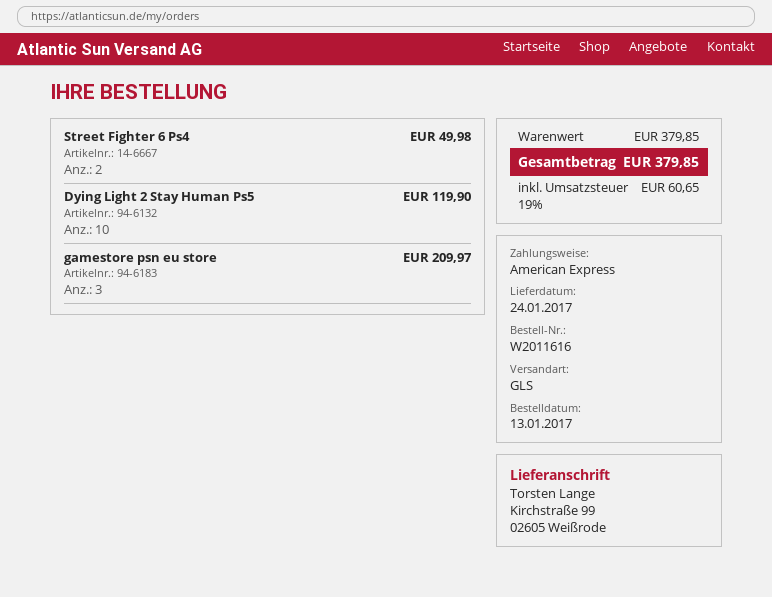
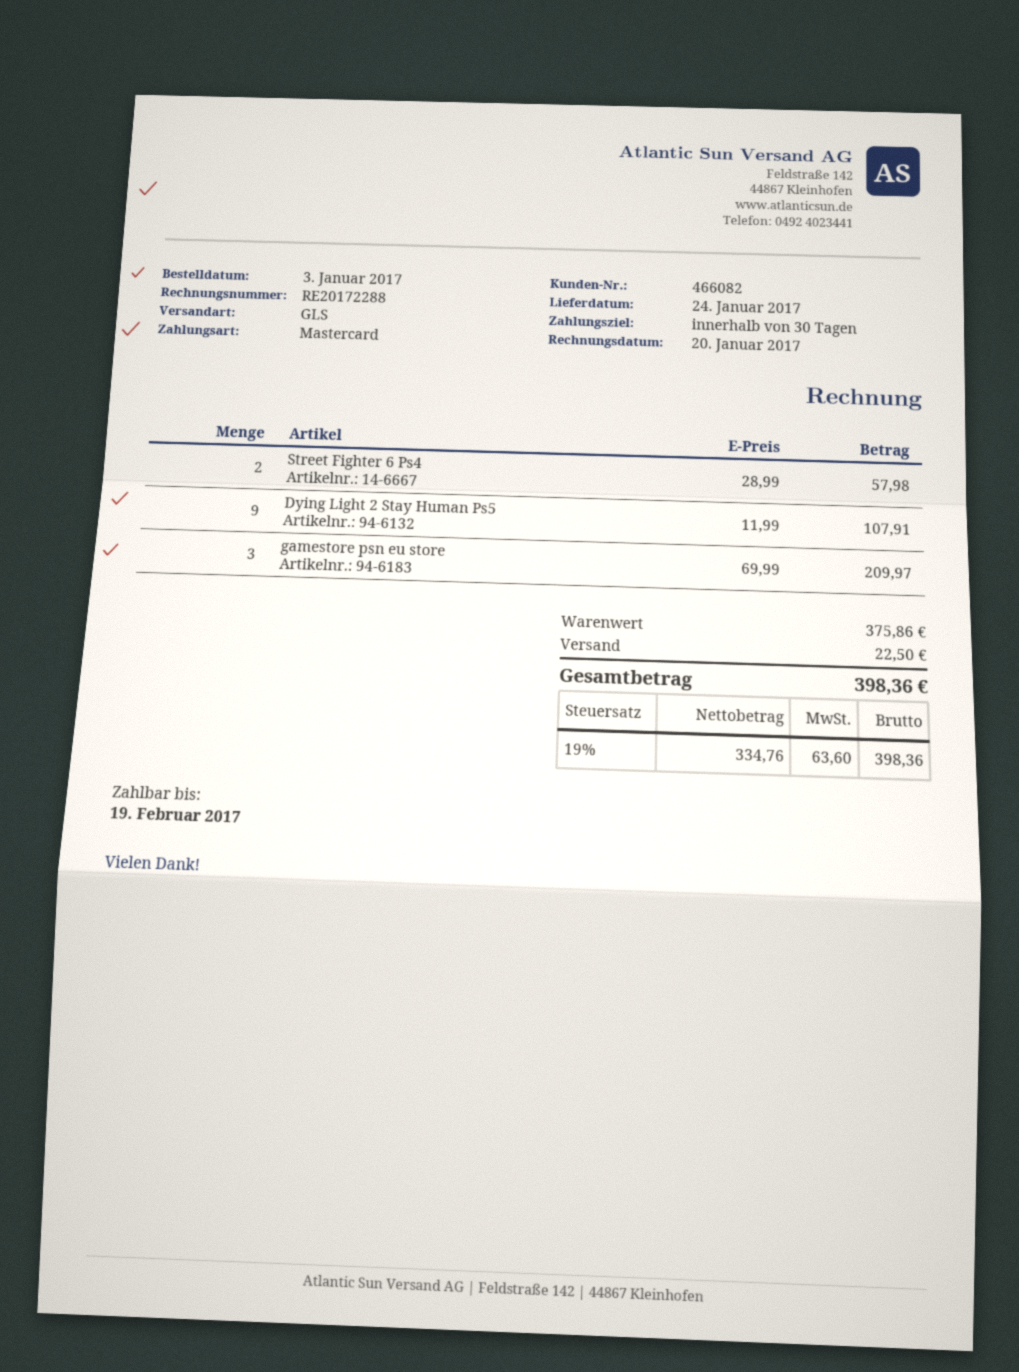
order date: 2017-01-13 -> 2017-01-03
payment method: American Express -> Mastercard
Street Fighter 6 Ps4: 2 for 49.98 -> 2 for 57.98
Dying Light 2 Stay Human Ps5: 10 for 119.90 -> 9 for 107.91
subtotal: 379.85 -> 375.86
shipping: none -> 22.50
tax: 19% = 60.65 -> 19% = 63.60
total: 379.85 -> 398.36

